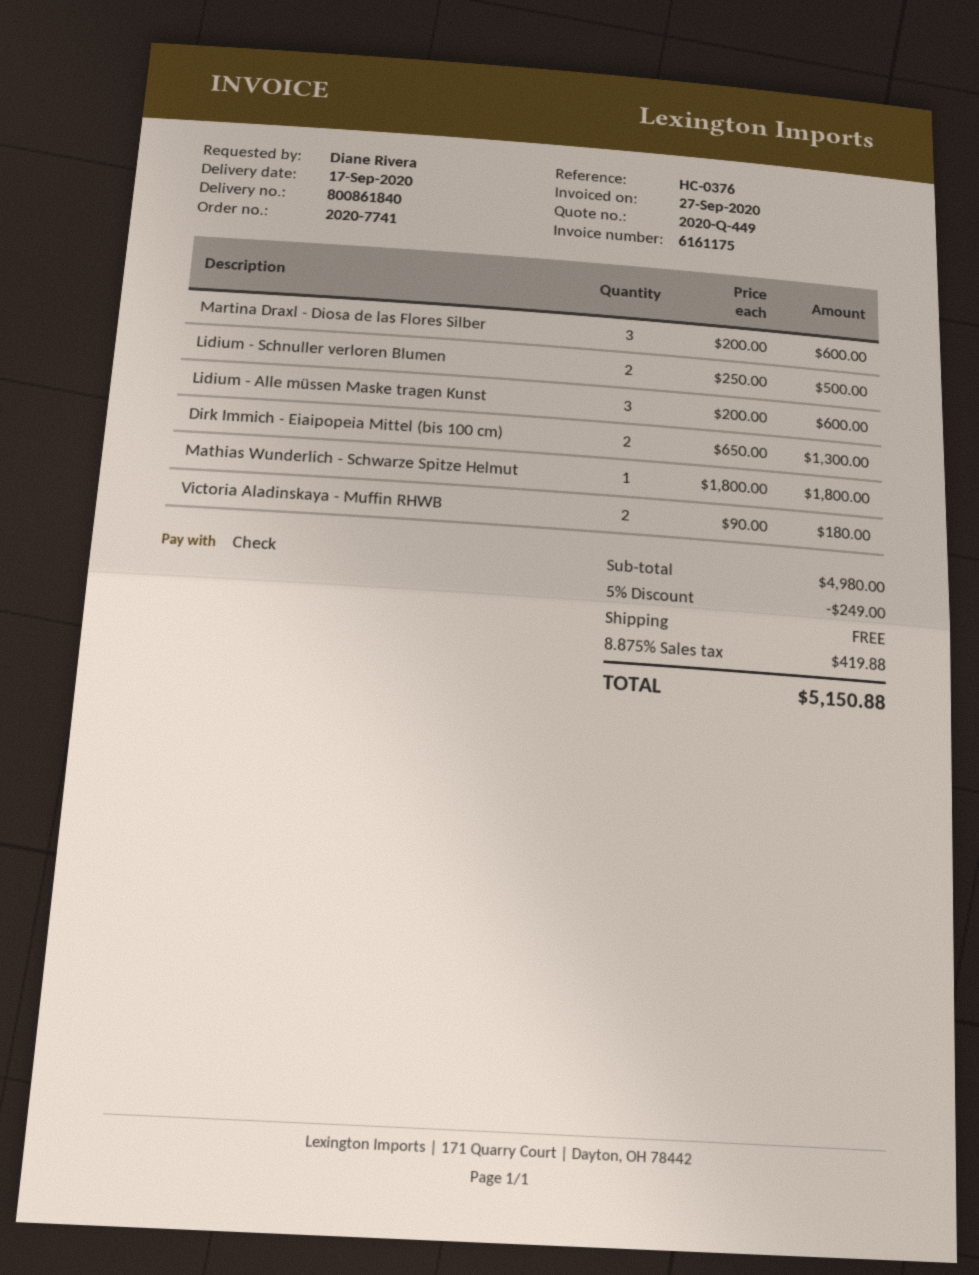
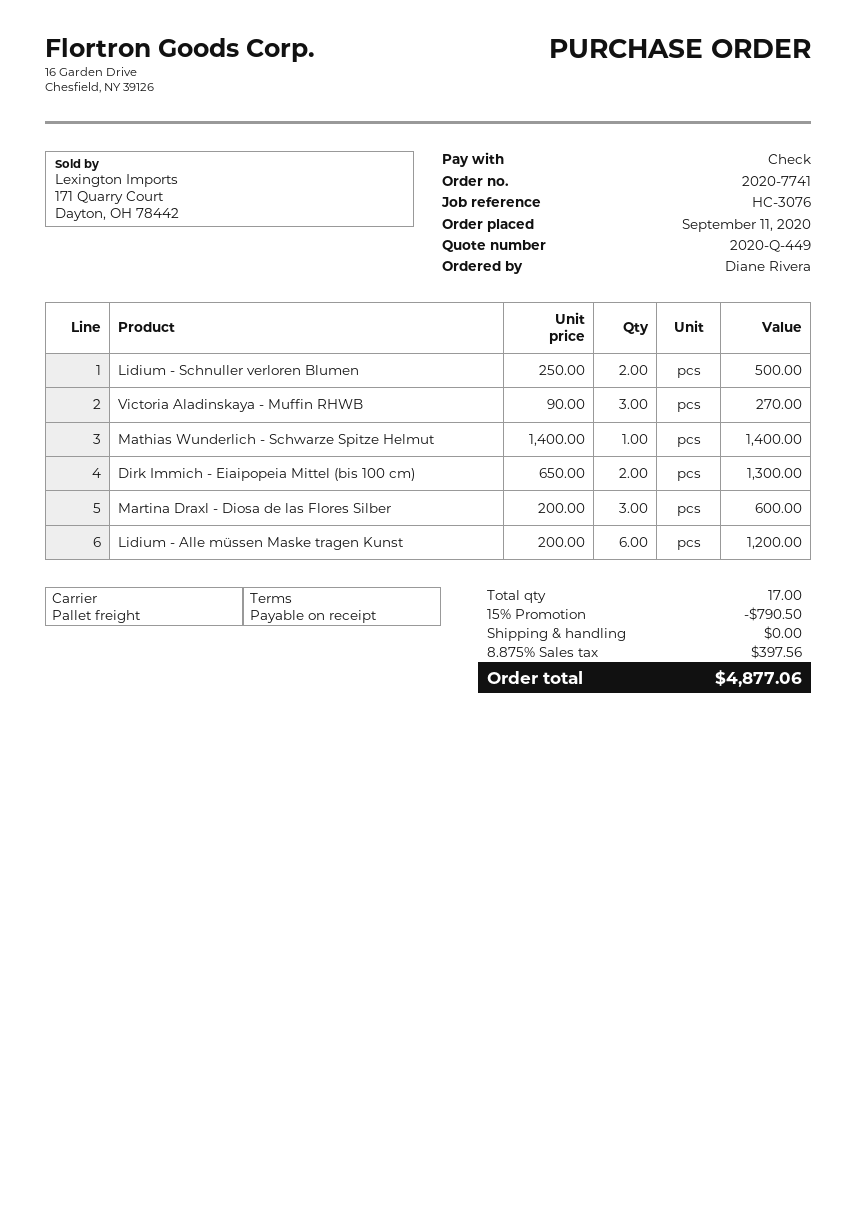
reference: HC-0376 -> HC-3076
Lidium - Alle müssen Maske tragen Kunst: 3 x 200.00 = 600.00 -> 6 x 200.00 = 1200.00
Mathias Wunderlich - Schwarze Spitze Helmut: 1 x 1800.00 = 1800.00 -> 1 x 1400.00 = 1400.00
Victoria Aladinskaya - Muffin RHWB: 2 x 90.00 = 180.00 -> 3 x 90.00 = 270.00
discount: 5% = 249.00 -> 15% = 790.50
tax: 8.875% = 419.88 -> 8.875% = 397.56
total: 5150.88 -> 4877.06

